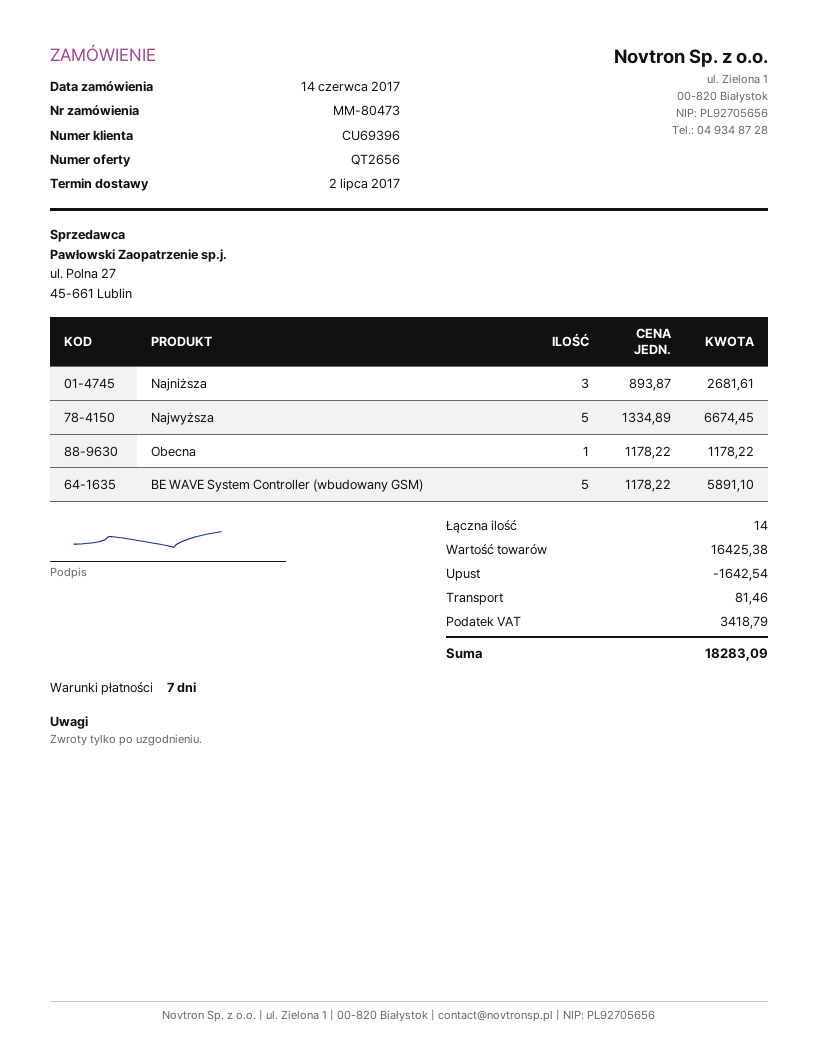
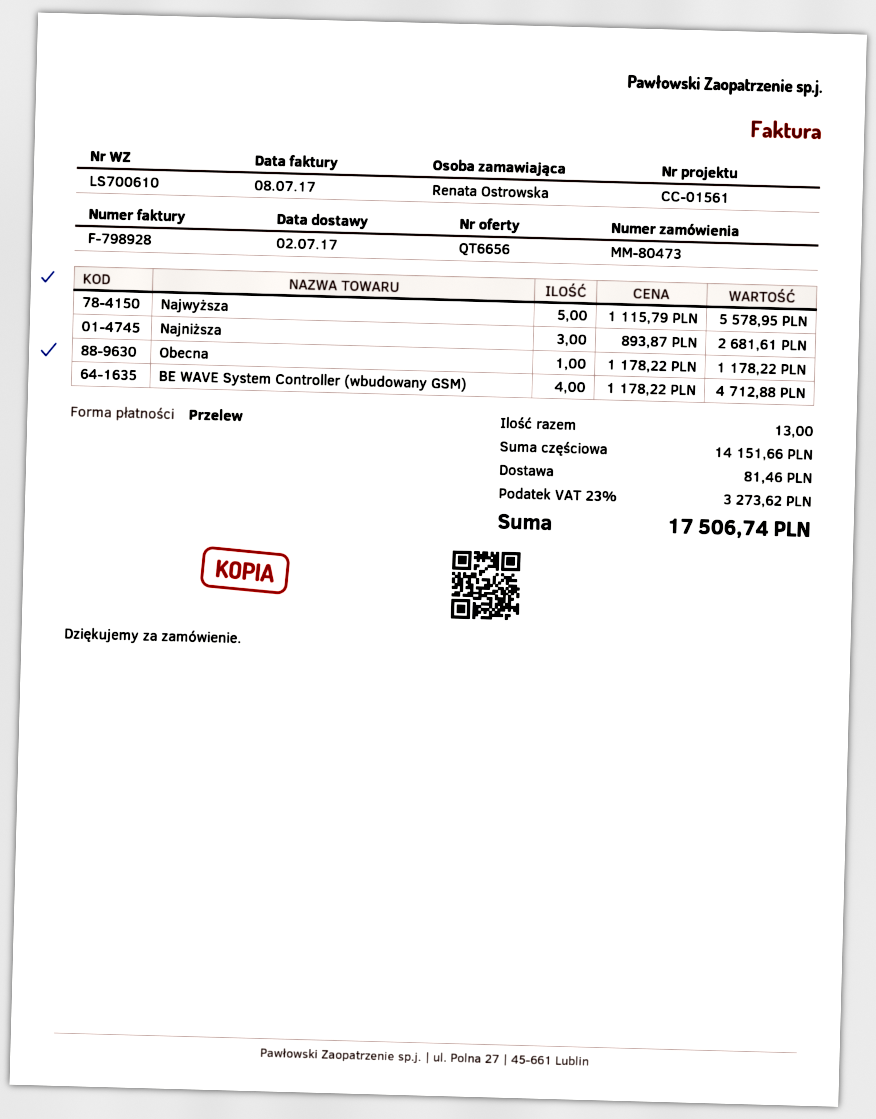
quote number: QT2656 -> QT6656
Najwyższa: 5 x 1334.89 = 6674.45 -> 5 x 1115.79 = 5578.95
BE WAVE System Controller (wbudowany GSM): 5 x 1178.22 = 5891.10 -> 4 x 1178.22 = 4712.88
total quantity: 14 -> 13
subtotal: 16425.38 -> 14151.66
discount: 1642.54 -> none
tax: 3418.79 -> 3273.62
total: 18283.09 -> 17506.74

